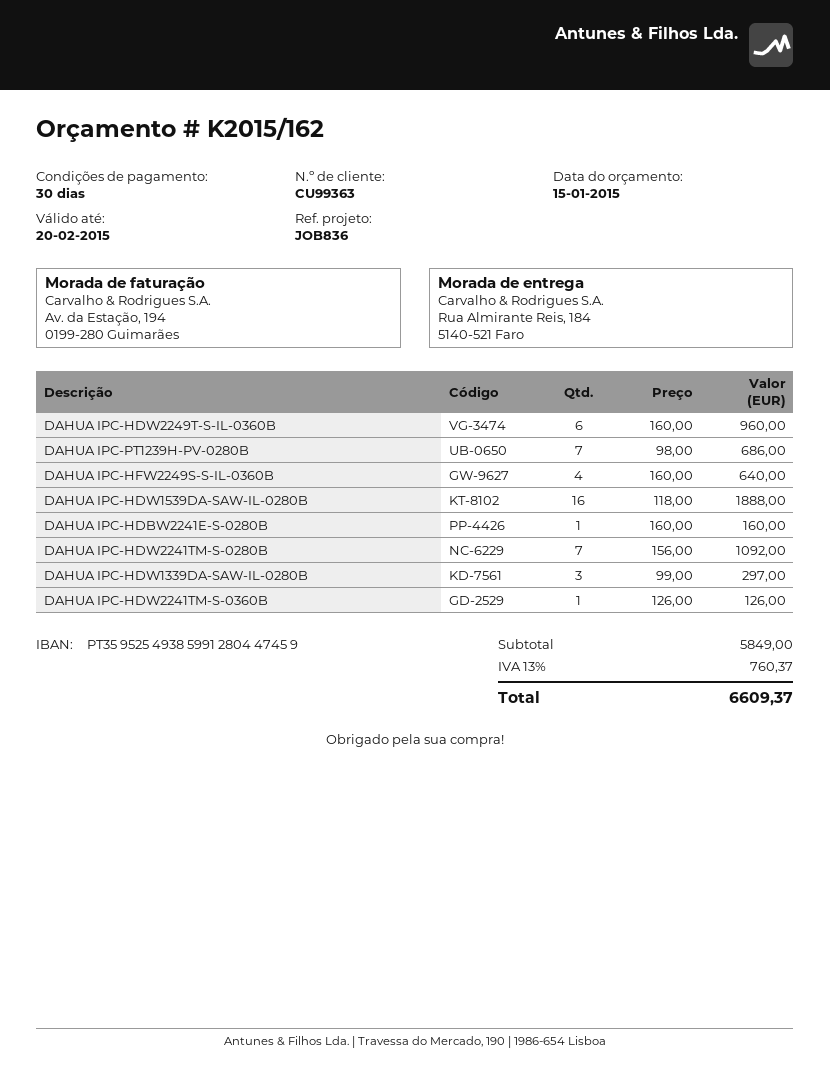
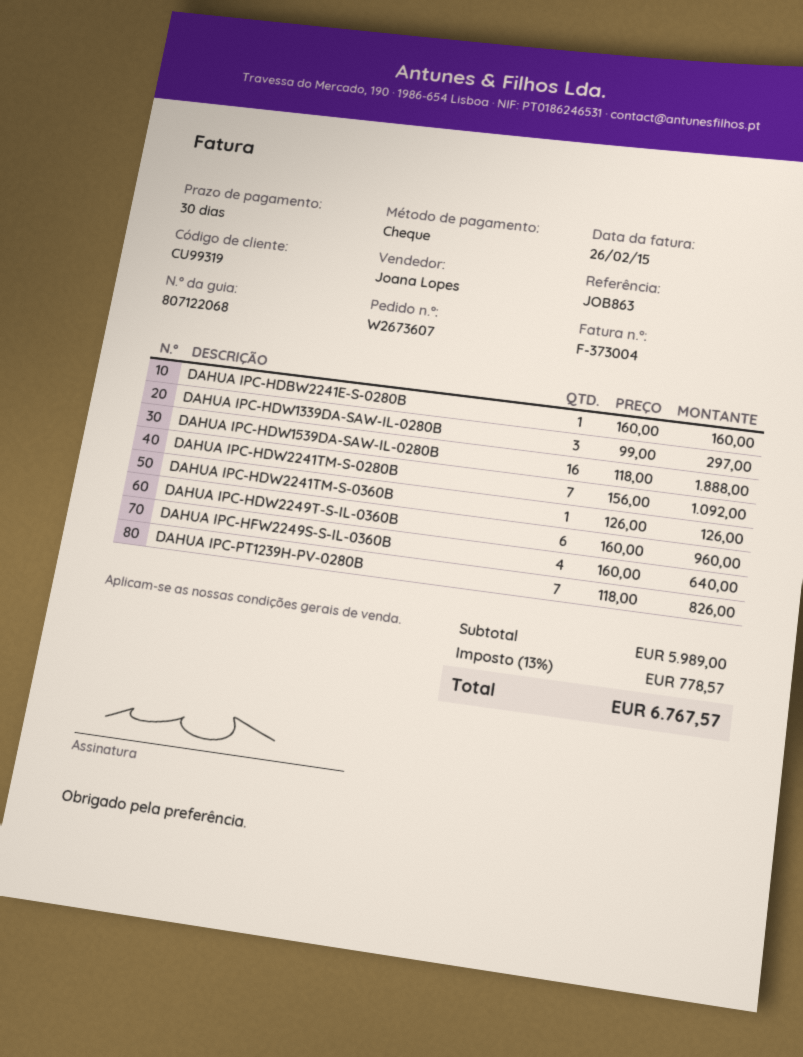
customer number: CU99363 -> CU99319
reference: JOB836 -> JOB863
DAHUA IPC-PT1239H-PV-0280B: 7 x 98.00 = 686.00 -> 7 x 118.00 = 826.00
subtotal: 5849.00 -> 5989.00
tax: 13% = 760.37 -> 13% = 778.57
total: 6609.37 -> 6767.57

